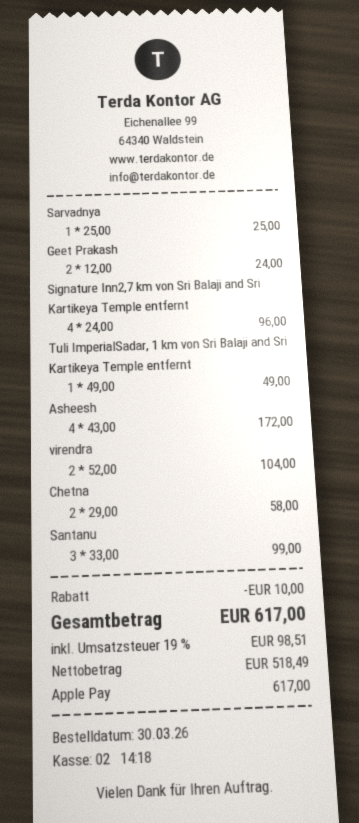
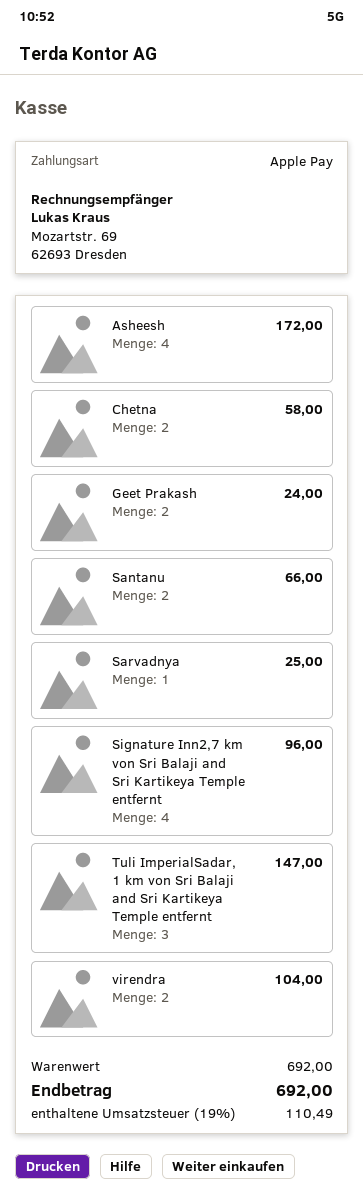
Tuli ImperialSadar, 1 km von Sri Balaji and Sri Kartikeya Temple entfernt: 1 for 49.00 -> 3 for 147.00
Santanu: 3 for 99.00 -> 2 for 66.00
discount: 10.00 -> none
tax: 19% = 98.51 -> 19% = 110.49
total: 617.00 -> 692.00

